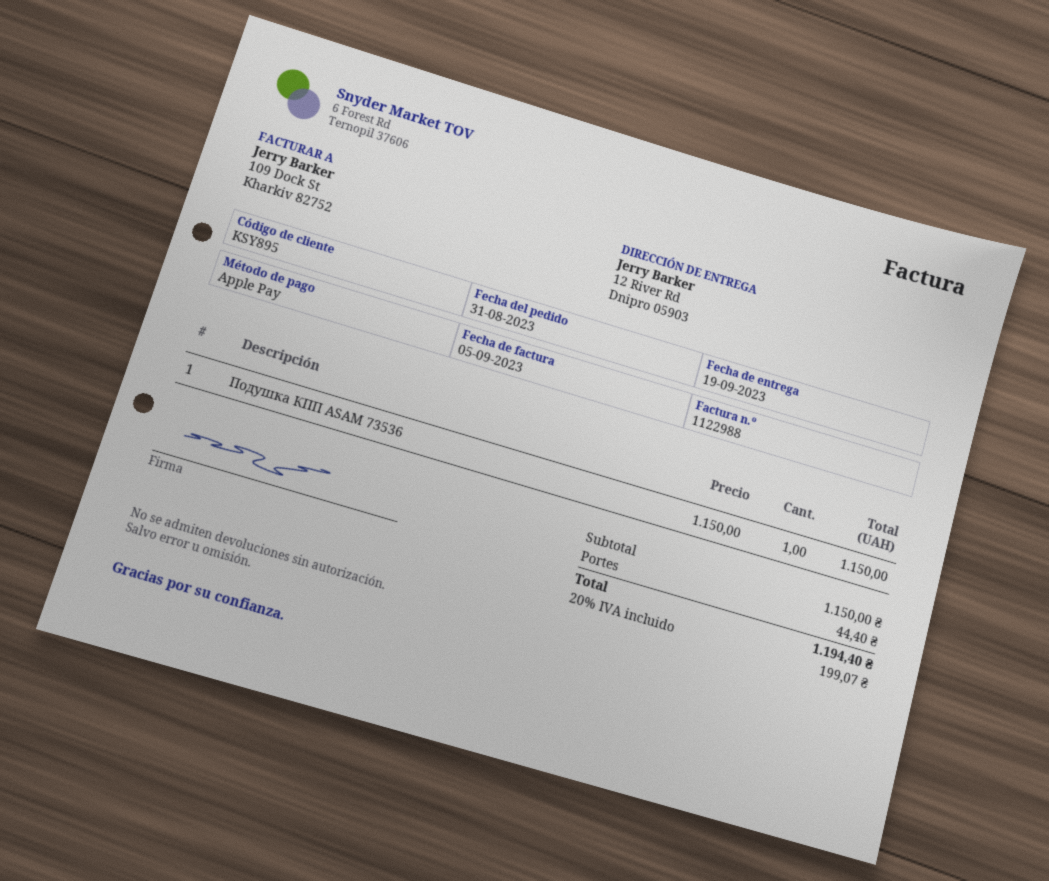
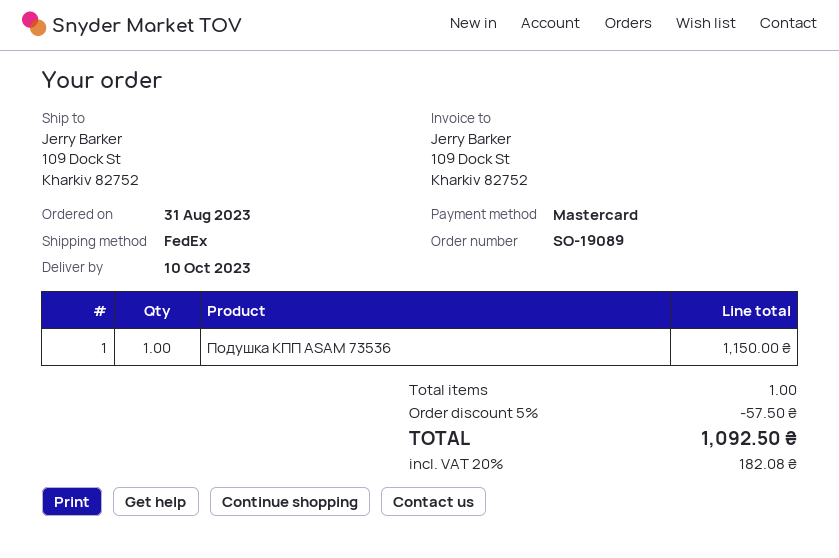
delivery date: 2023-09-19 -> 2023-10-10
payment method: Apple Pay -> Mastercard
ship to: 12 River Rd, Dnipro 05903 -> 109 Dock St, Kharkiv 82752
discount: none -> 5% = 57.50
shipping: 44.40 -> none
tax: 20% = 199.07 -> 20% = 182.08
total: 1194.40 -> 1092.50

